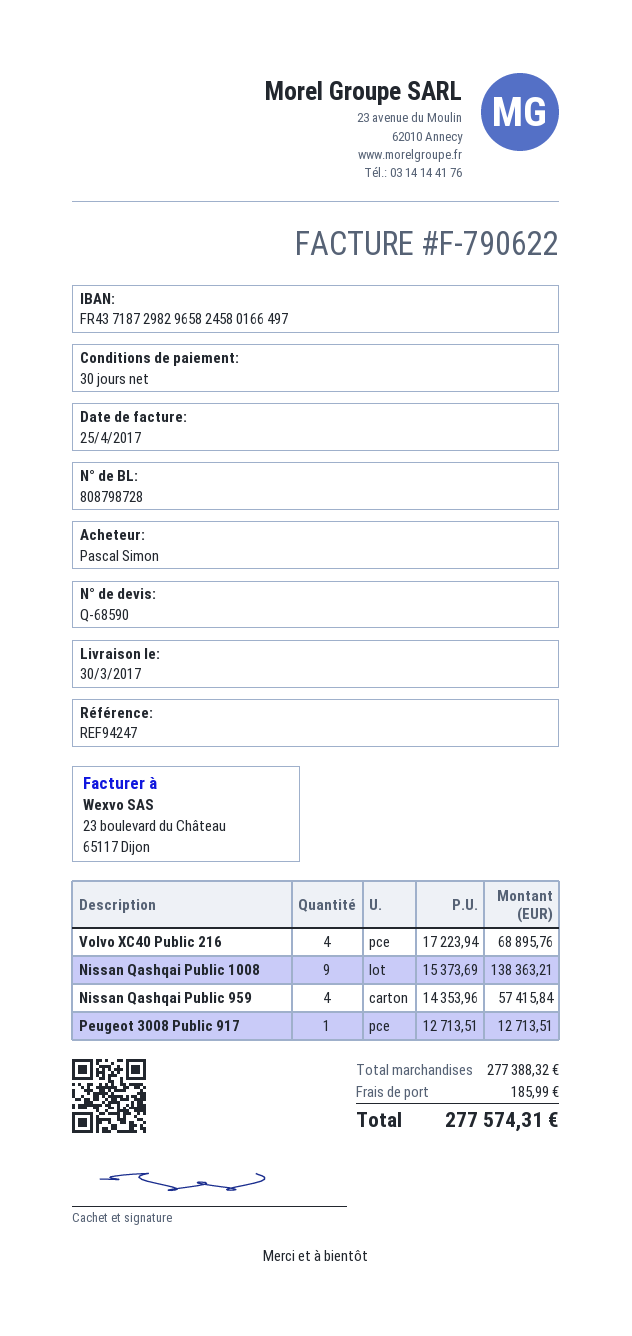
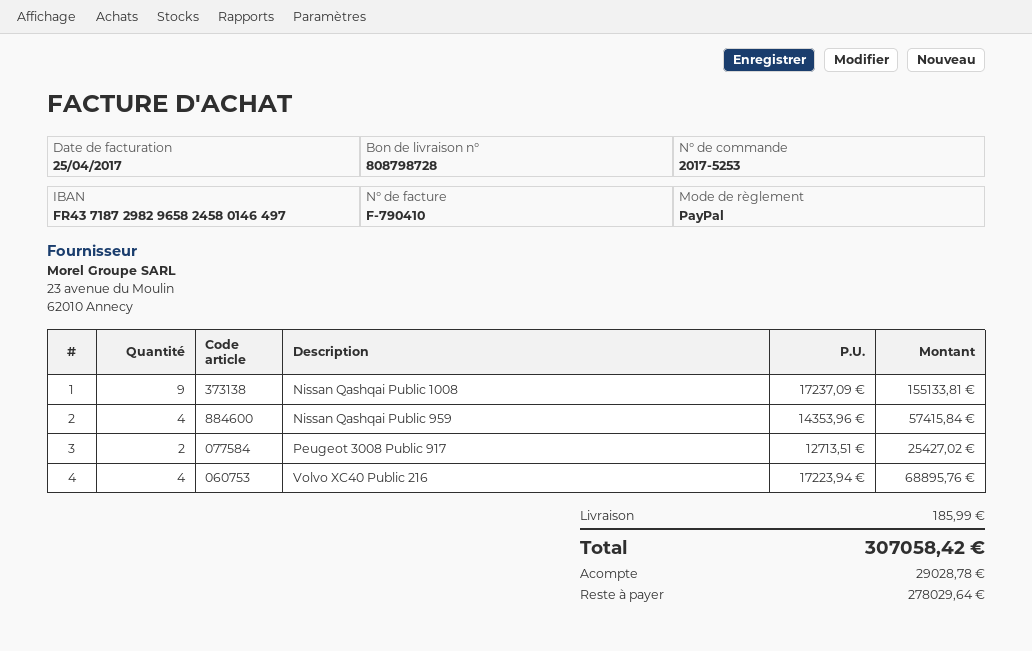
invoice number: F-790622 -> F-790410
bank account: FR4371872982965824580166497 -> FR4371872982965824580146497
Nissan Qashqai Public 1008: 9 x 15373.69 = 138363.21 -> 9 x 17237.09 = 155133.81
Peugeot 3008 Public 917: 1 x 12713.51 = 12713.51 -> 2 x 12713.51 = 25427.02
total: 277574.31 -> 307058.42

